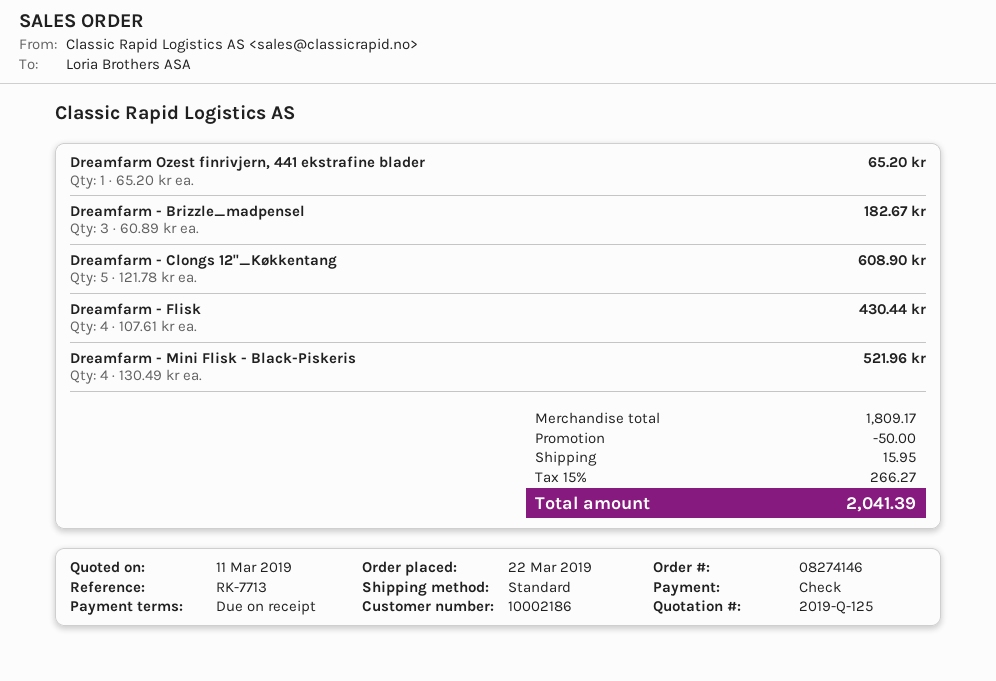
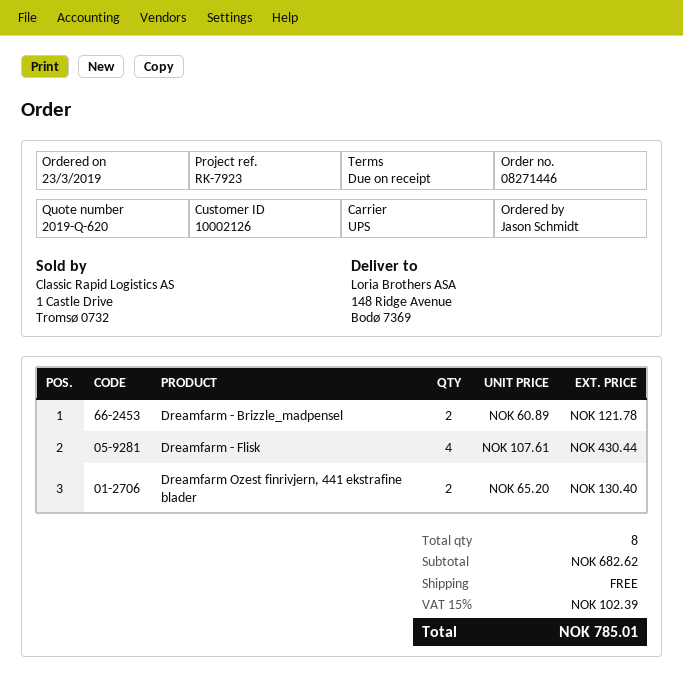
quote number: 2019-Q-125 -> 2019-Q-620
order number: 08274146 -> 08271446
order date: 2019-03-22 -> 2019-03-23
customer number: 10002186 -> 10002126
reference: RK-7713 -> RK-7923
shipping method: standard -> UPS
Dreamfarm Ozest finrivjern, 441 ekstrafine blader: 1 x 65.20 = 65.20 -> 2 x 65.20 = 130.40
Dreamfarm - Brizzle_madpensel: 3 x 60.89 = 182.67 -> 2 x 60.89 = 121.78
Dreamfarm - Clongs 12"_Køkkentang: 5 x 121.78 = 608.90 -> none
Dreamfarm - Mini Flisk - Black-Piskeris: 4 x 130.49 = 521.96 -> none
subtotal: 1809.17 -> 682.62
discount: 50.00 -> none
shipping: 15.95 -> 0.00
tax: 15% = 266.27 -> 15% = 102.39
total: 2041.39 -> 785.01

